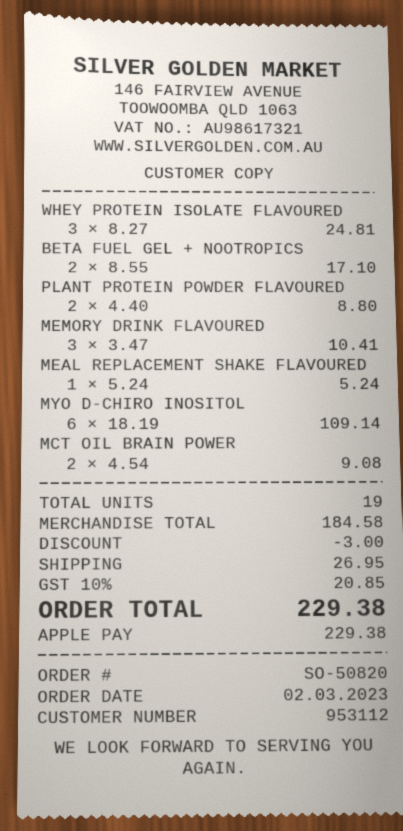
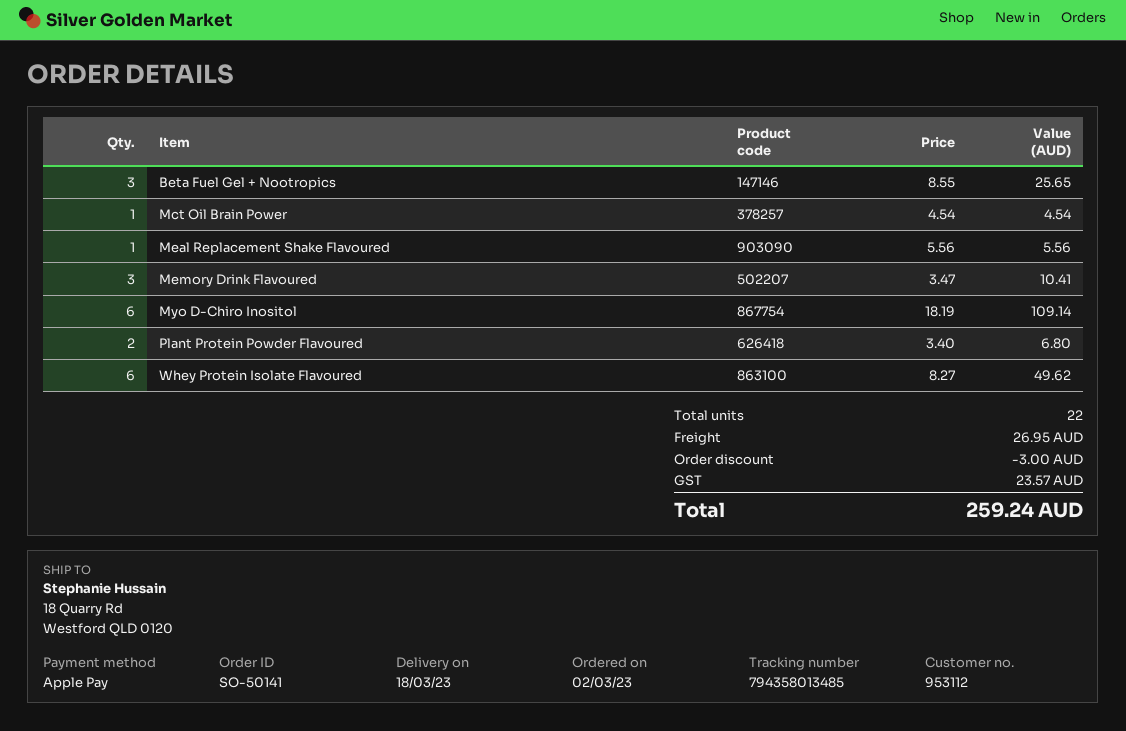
order number: SO-50820 -> SO-50141
WHEY PROTEIN ISOLATE FLAVOURED: 3 x 8.27 = 24.81 -> 6 x 8.27 = 49.62
BETA FUEL GEL + NOOTROPICS: 2 x 8.55 = 17.10 -> 3 x 8.55 = 25.65
PLANT PROTEIN POWDER FLAVOURED: 2 x 4.40 = 8.80 -> 2 x 3.40 = 6.80
MEAL REPLACEMENT SHAKE FLAVOURED: 1 x 5.24 = 5.24 -> 1 x 5.56 = 5.56
MCT OIL BRAIN POWER: 2 x 4.54 = 9.08 -> 1 x 4.54 = 4.54
total quantity: 19 -> 22
tax: 20.85 -> 23.57
total: 229.38 -> 259.24

